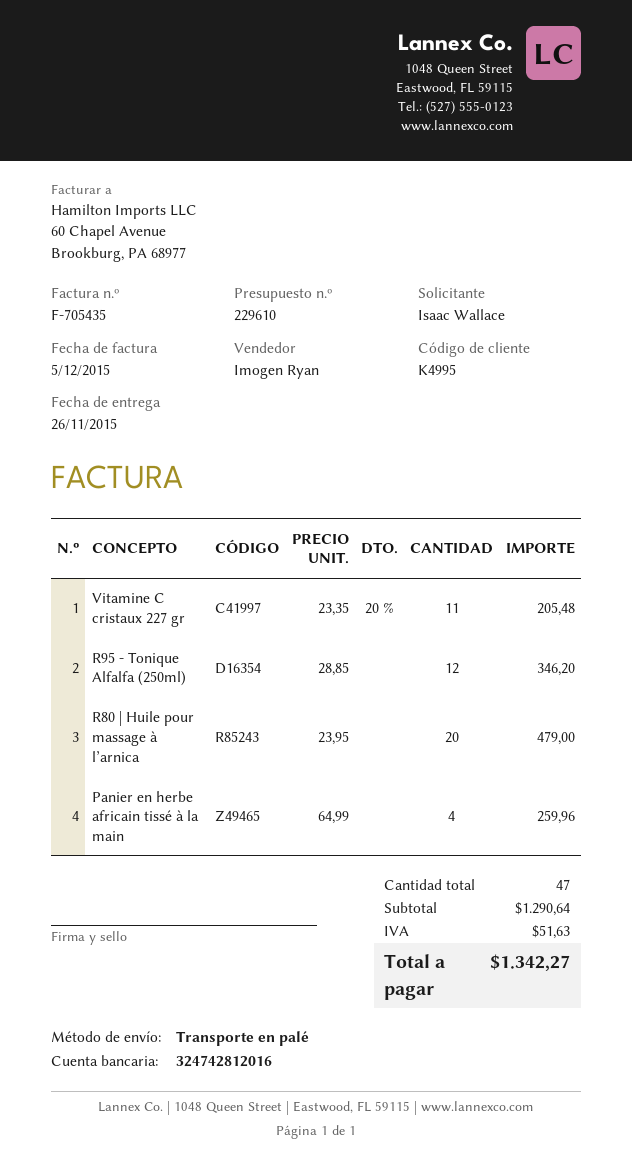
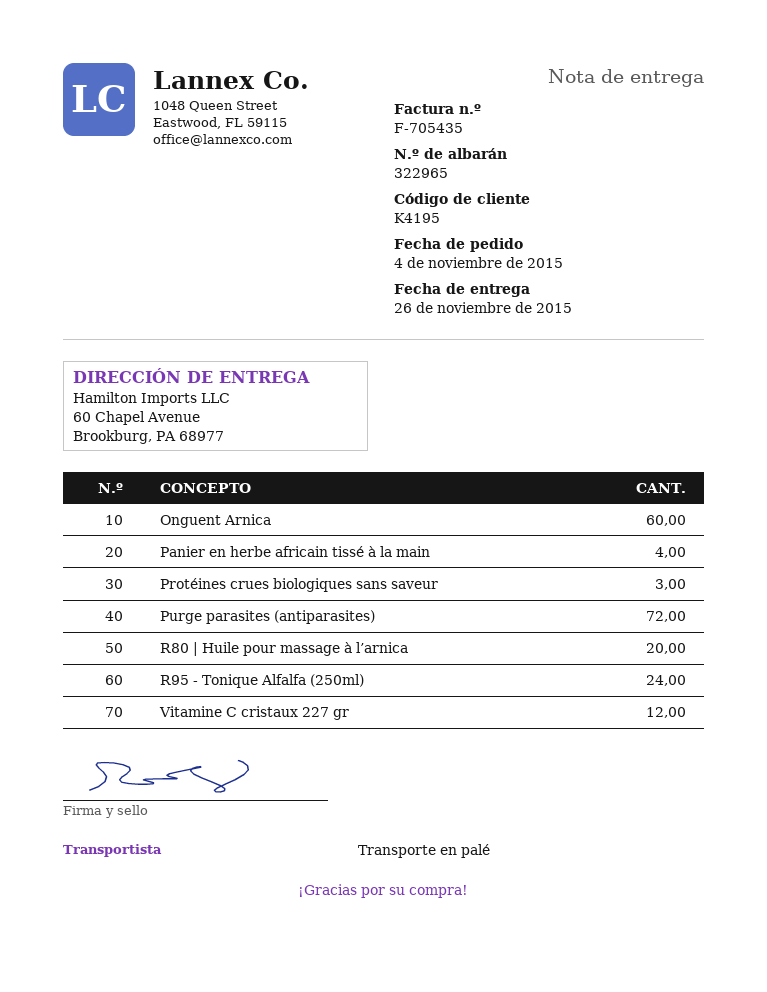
customer number: K4995 -> K4195
Vitamine C cristaux 227 gr: 11 -> 12
R95 - Tonique Alfalfa (250ml): 12 -> 24
Onguent Arnica: none -> 60
Protéines crues biologiques sans saveur: none -> 3
Purge parasites (antiparasites): none -> 72

